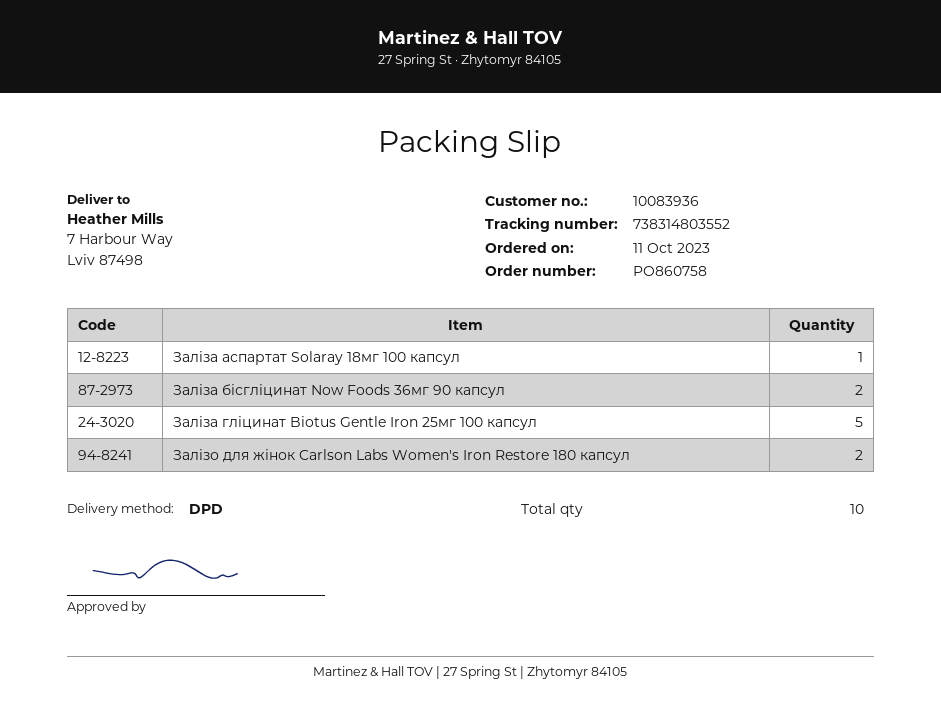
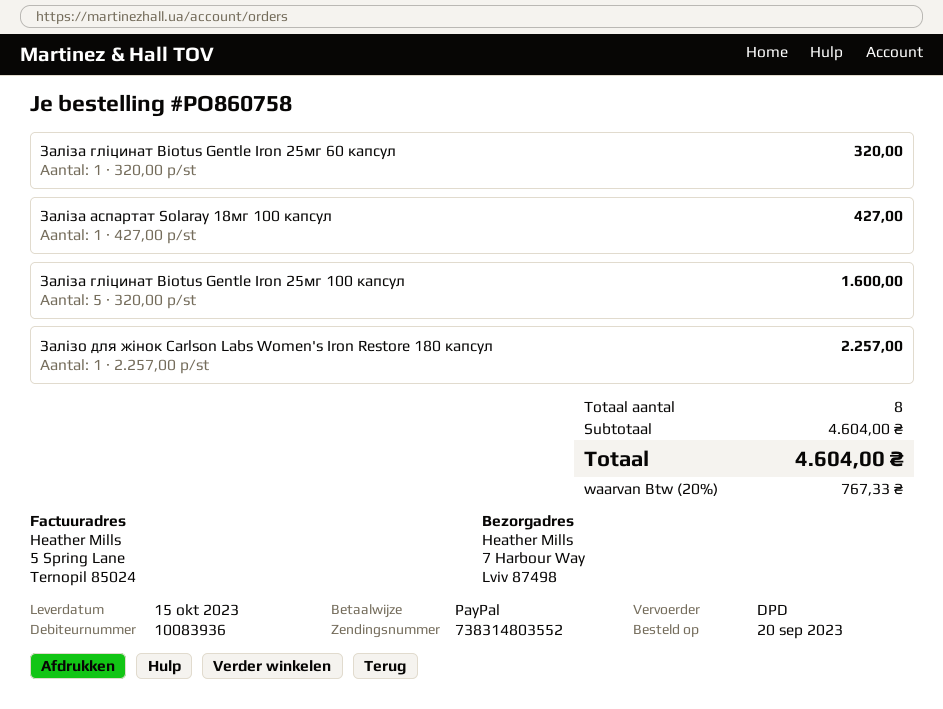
order date: 2023-10-11 -> 2023-09-20
Заліза бісгліцинат Now Foods 36мг 90 капсул: 2 -> none
Залізо для жінок Carlson Labs Women's Iron Restore 180 капсул: 2 -> 1
Заліза гліцинат Biotus Gentle Iron 25мг 60 капсул: none -> 1
total quantity: 10 -> 8

